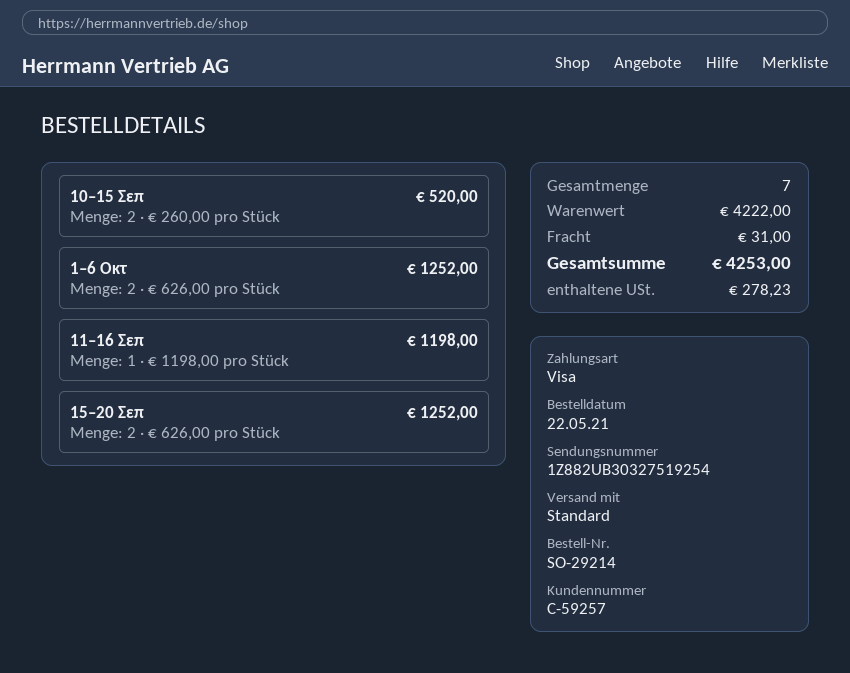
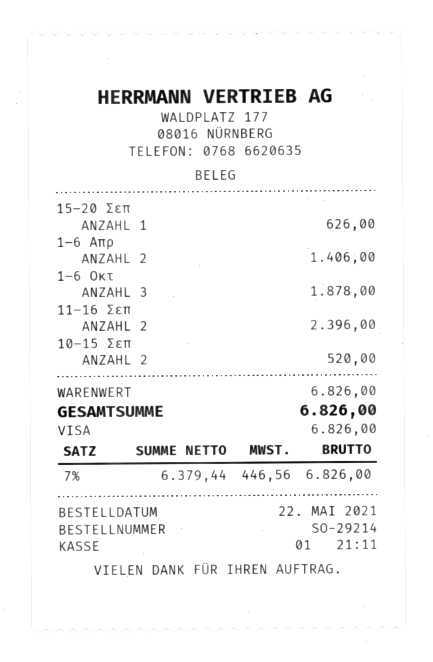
1–6 Οκτ: 2 for 1252.00 -> 3 for 1878.00
11–16 Σεπ: 1 for 1198.00 -> 2 for 2396.00
15–20 Σεπ: 2 for 1252.00 -> 1 for 626.00
1–6 Απρ: none -> 2 for 1406.00
subtotal: 4222.00 -> 6826.00
shipping: 31.00 -> none
tax: 278.23 -> 446.56
total: 4253.00 -> 6826.00

